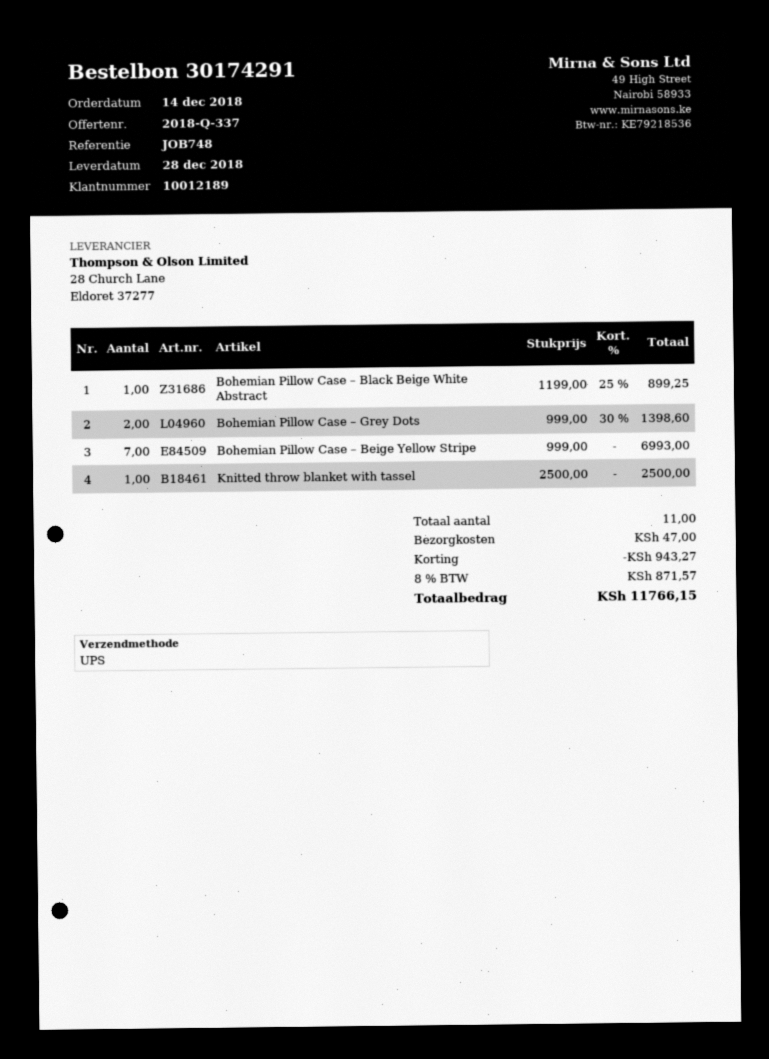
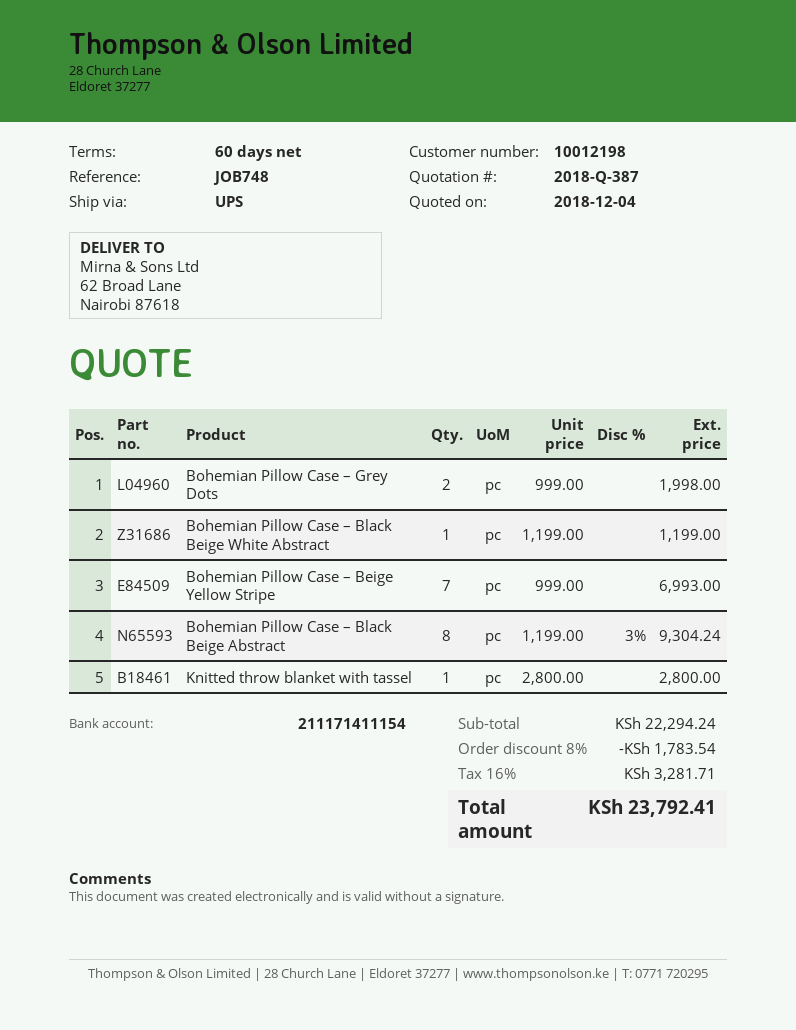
quote number: 2018-Q-337 -> 2018-Q-387
customer number: 10012189 -> 10012198
Bohemian Pillow Case – Black Beige White Abstract: 1 x 1199.00 - 25% = 899.25 -> 1 x 1199.00 = 1199.00
Bohemian Pillow Case – Grey Dots: 2 x 999.00 - 30% = 1398.60 -> 2 x 999.00 = 1998.00
Knitted throw blanket with tassel: 1 x 2500.00 = 2500.00 -> 1 x 2800.00 = 2800.00
Bohemian Pillow Case – Black Beige Abstract: none -> 8 x 1199.00 - 3% = 9304.24
discount: 943.27 -> 1783.54
shipping: 47.00 -> none
tax: 8% = 871.57 -> 16% = 3281.71
total: 11766.15 -> 23792.41

